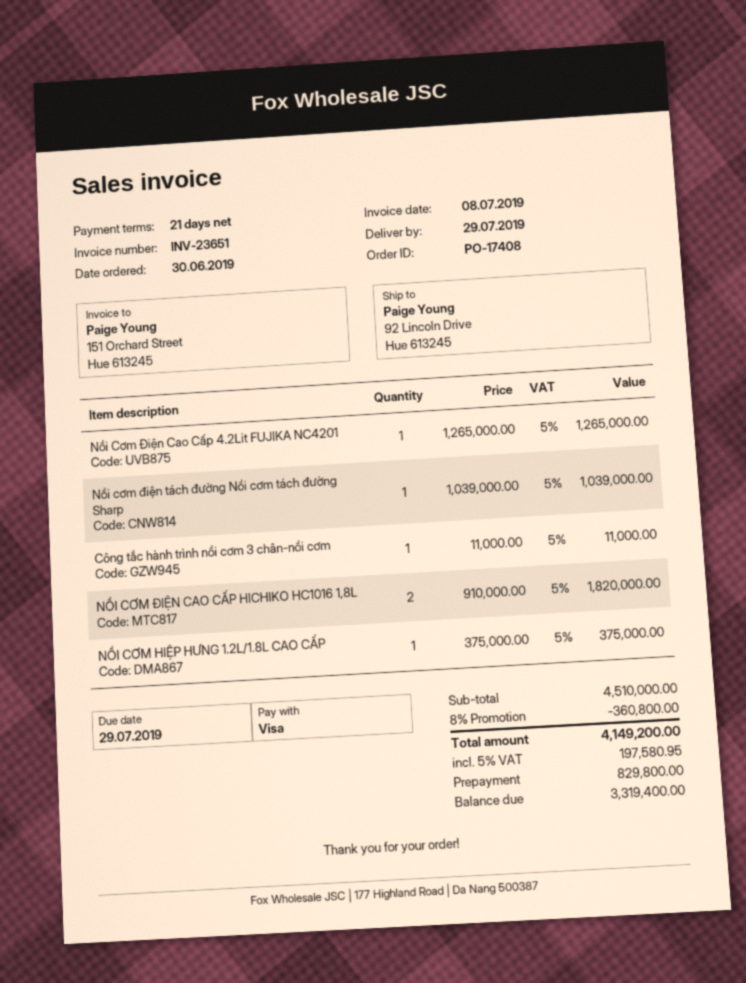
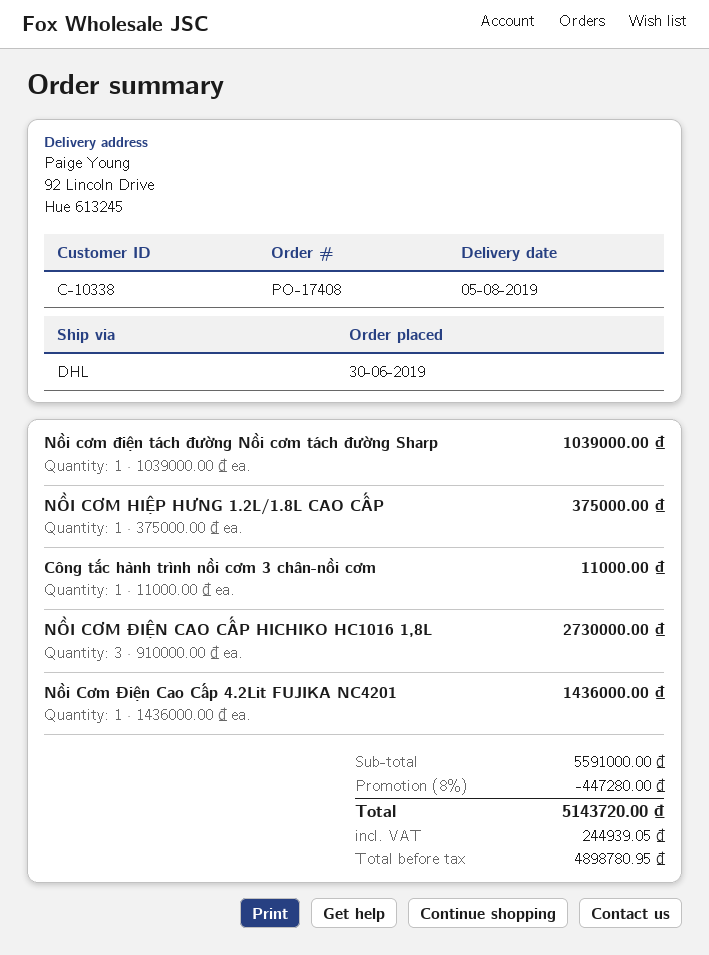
delivery date: 2019-07-29 -> 2019-08-05
Nồi Cơm Điện Cao Cấp 4.2Lit FUJIKA NC4201: 1 x 1265000.00 = 1265000.00 -> 1 x 1436000.00 = 1436000.00
NỒI CƠM ĐIỆN CAO CẤP HICHIKO HC1016 1,8L: 2 x 910000.00 = 1820000.00 -> 3 x 910000.00 = 2730000.00
subtotal: 4510000.00 -> 5591000.00
discount: 8% = 360800.00 -> 8% = 447280.00
tax: 197580.95 -> 244939.05
total: 4149200.00 -> 5143720.00

